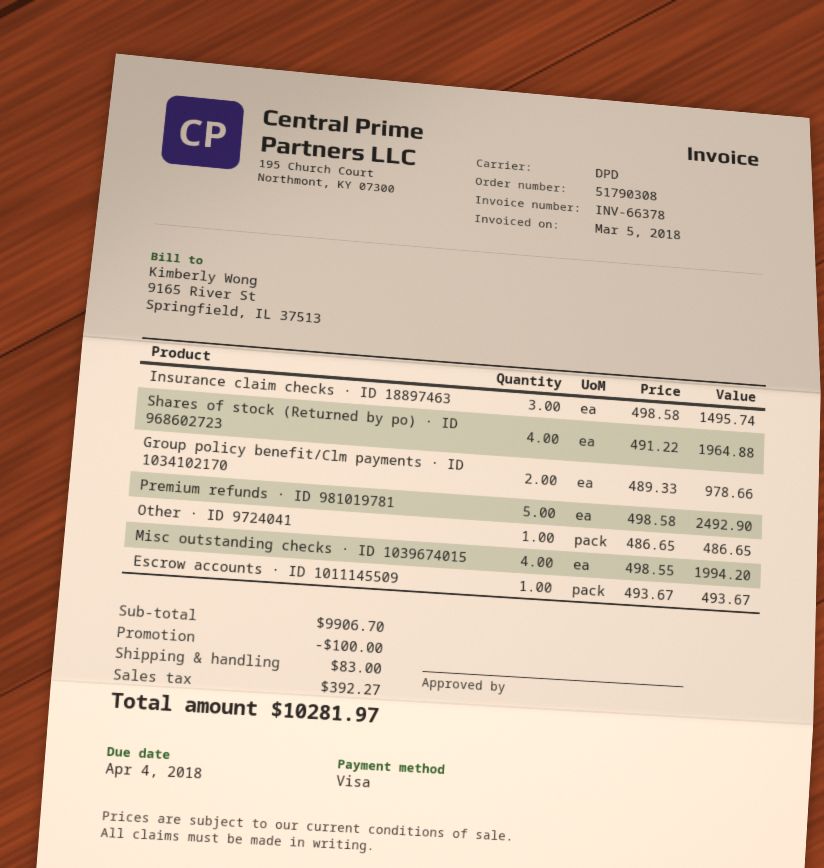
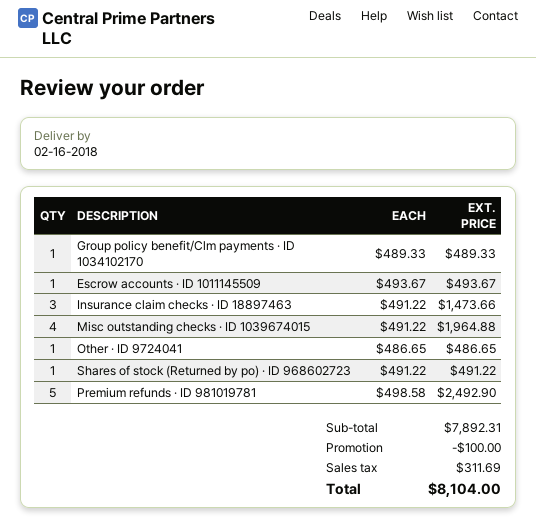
Insurance claim checks · ID 18897463: 3 x 498.58 = 1495.74 -> 3 x 491.22 = 1473.66
Shares of stock (Returned by po) · ID 968602723: 4 x 491.22 = 1964.88 -> 1 x 491.22 = 491.22
Group policy benefit/Clm payments · ID 1034102170: 2 x 489.33 = 978.66 -> 1 x 489.33 = 489.33
Misc outstanding checks · ID 1039674015: 4 x 498.55 = 1994.20 -> 4 x 491.22 = 1964.88
subtotal: 9906.70 -> 7892.31
shipping: 83.00 -> none
tax: 392.27 -> 311.69
total: 10281.97 -> 8104.00

